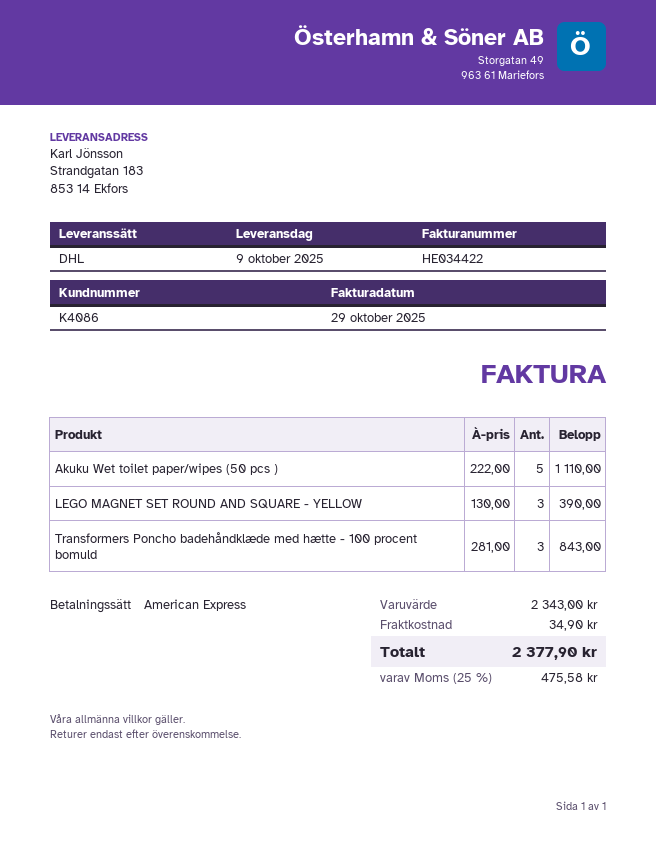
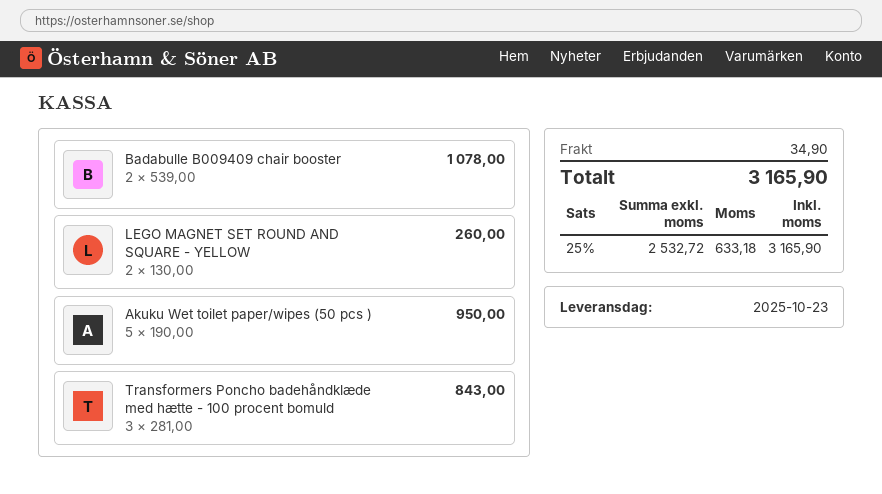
delivery date: 2025-10-09 -> 2025-10-23
Akuku Wet toilet paper/wipes (50 pcs ): 5 x 222.00 = 1110.00 -> 5 x 190.00 = 950.00
LEGO MAGNET SET ROUND AND SQUARE - YELLOW: 3 x 130.00 = 390.00 -> 2 x 130.00 = 260.00
Badabulle B009409 chair booster: none -> 2 x 539.00 = 1078.00
tax: 25% = 475.58 -> 25% = 633.18
total: 2377.90 -> 3165.90

